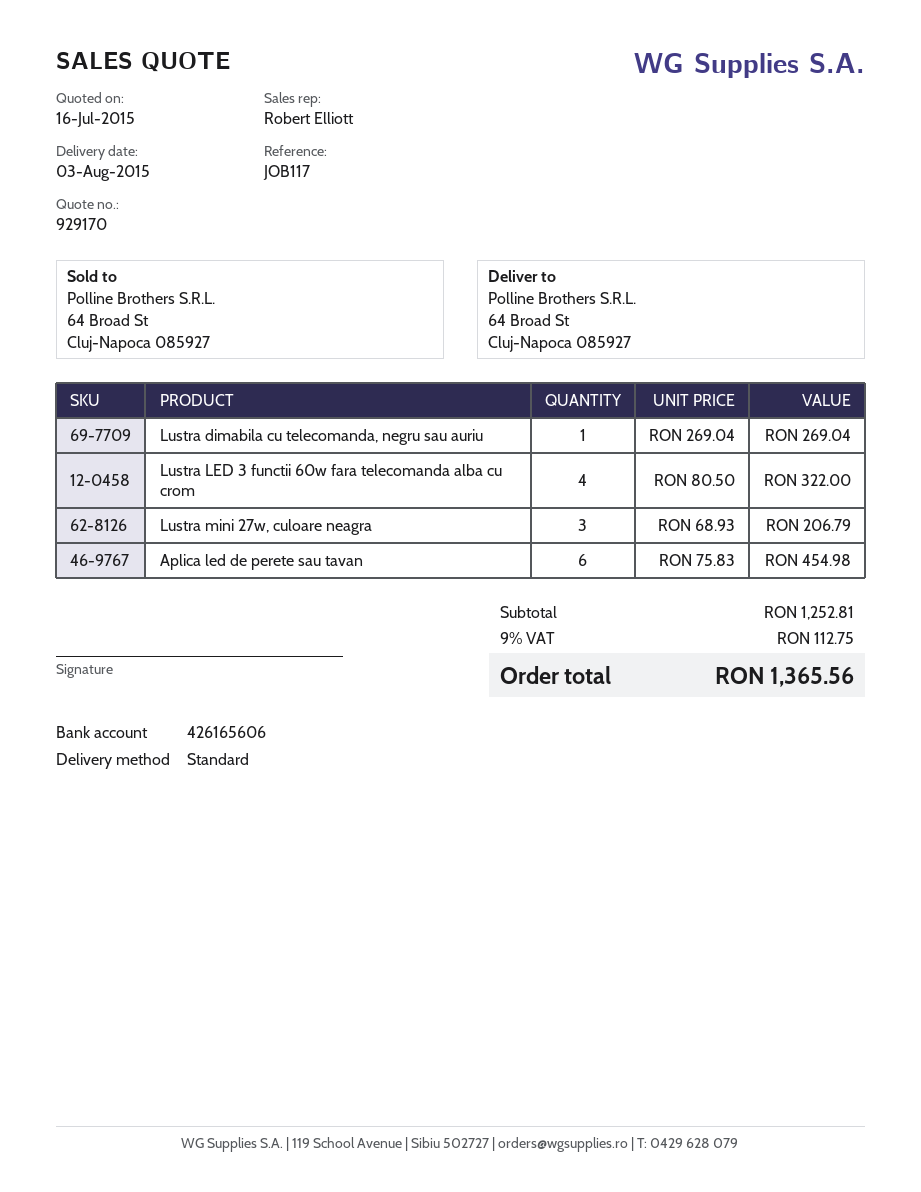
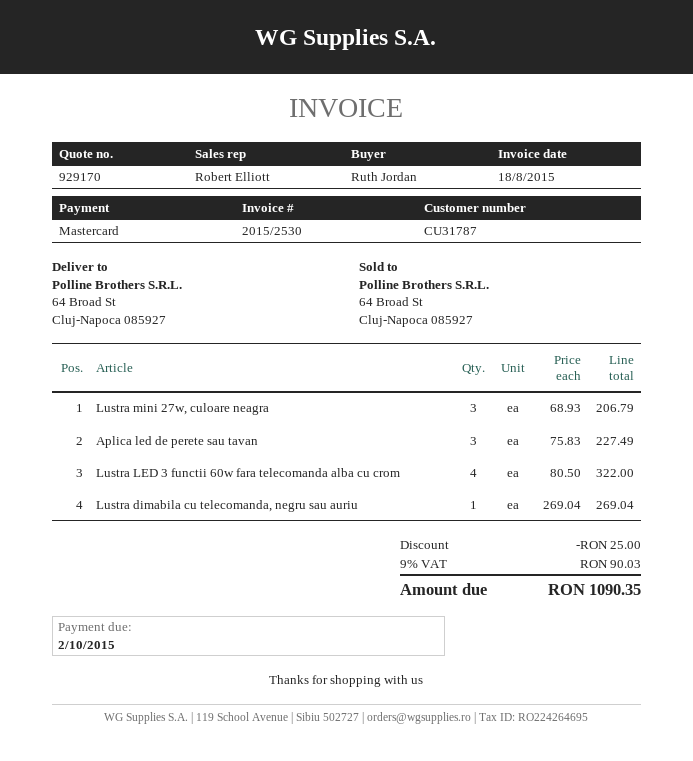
Aplica led de perete sau tavan: 6 x 75.83 = 454.98 -> 3 x 75.83 = 227.49
discount: none -> 25.00
tax: 9% = 112.75 -> 9% = 90.03
total: 1365.56 -> 1090.35

